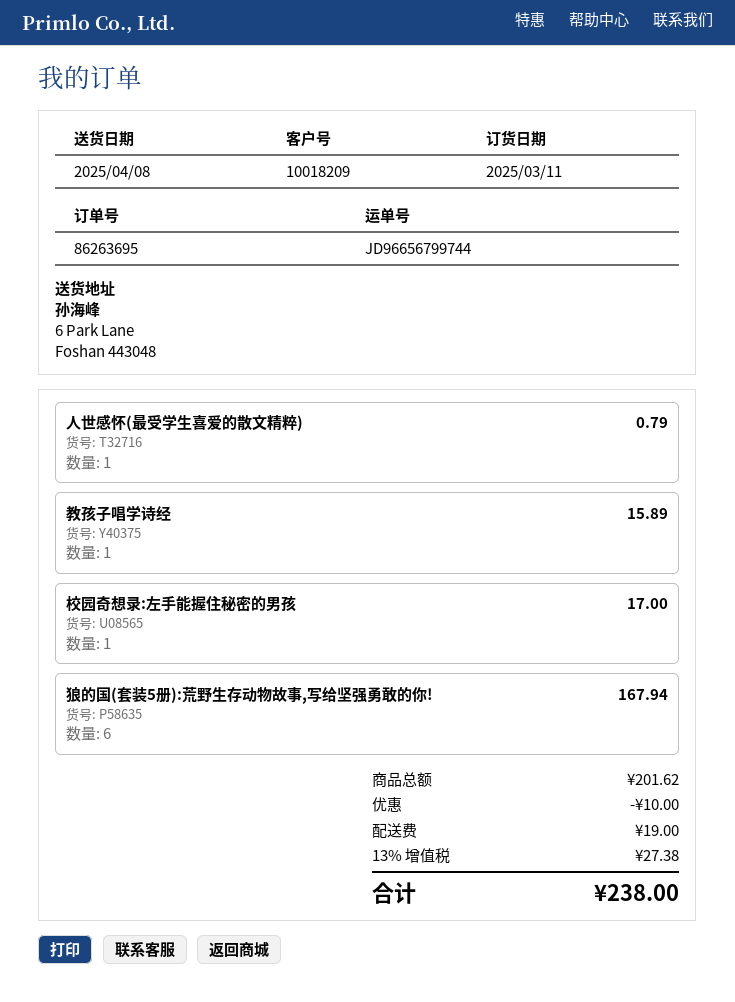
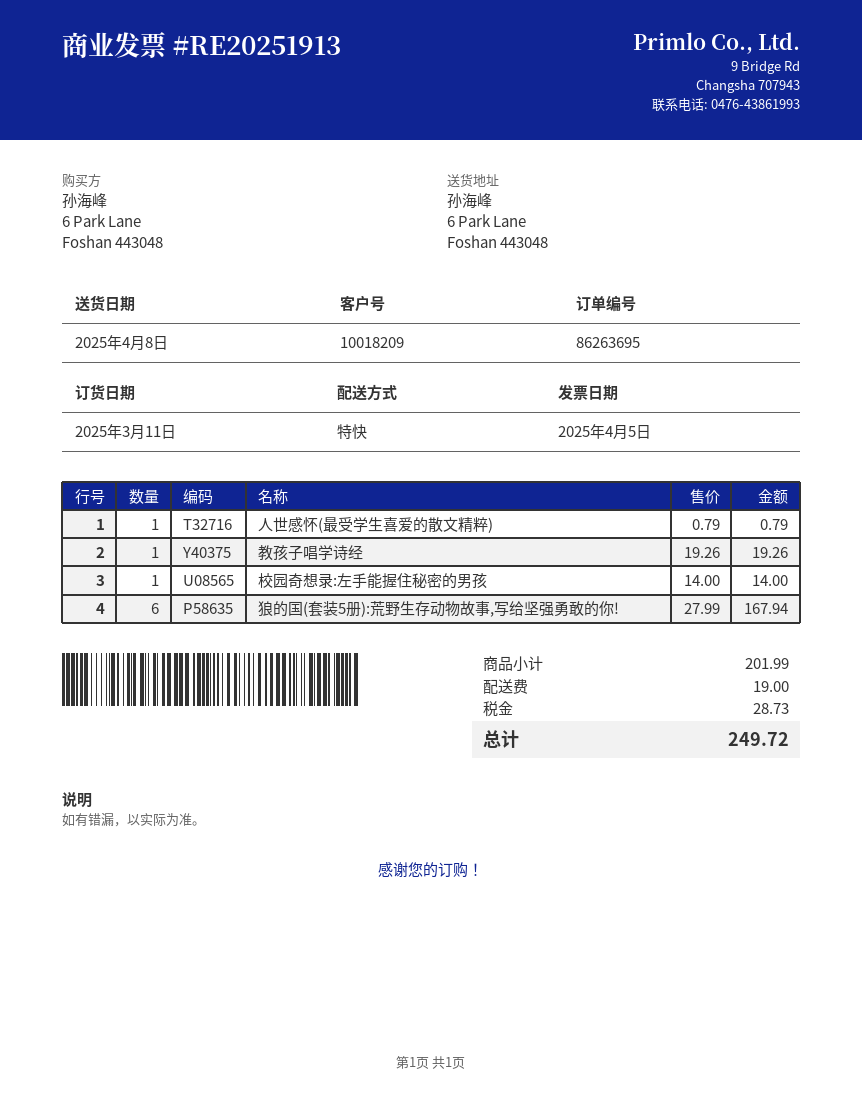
教孩子唱学诗经: 1 for 15.89 -> 1 for 19.26
校园奇想录:左手能握住秘密的男孩: 1 for 17.00 -> 1 for 14.00
subtotal: 201.62 -> 201.99
discount: 10.00 -> none
tax: 27.38 -> 28.73
total: 238.00 -> 249.72

